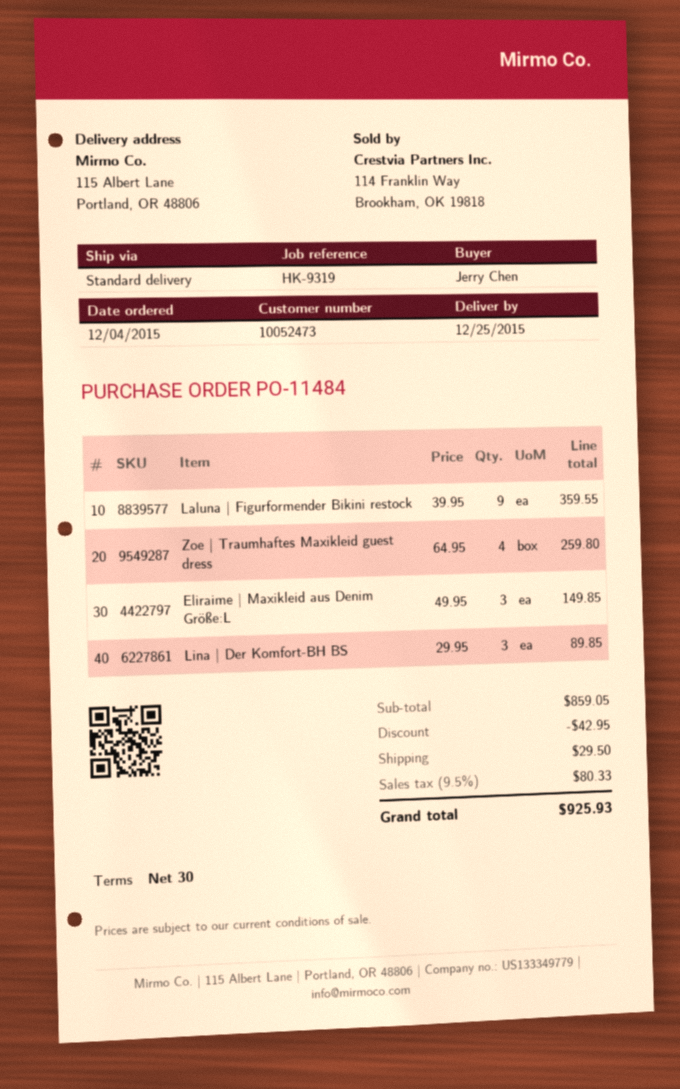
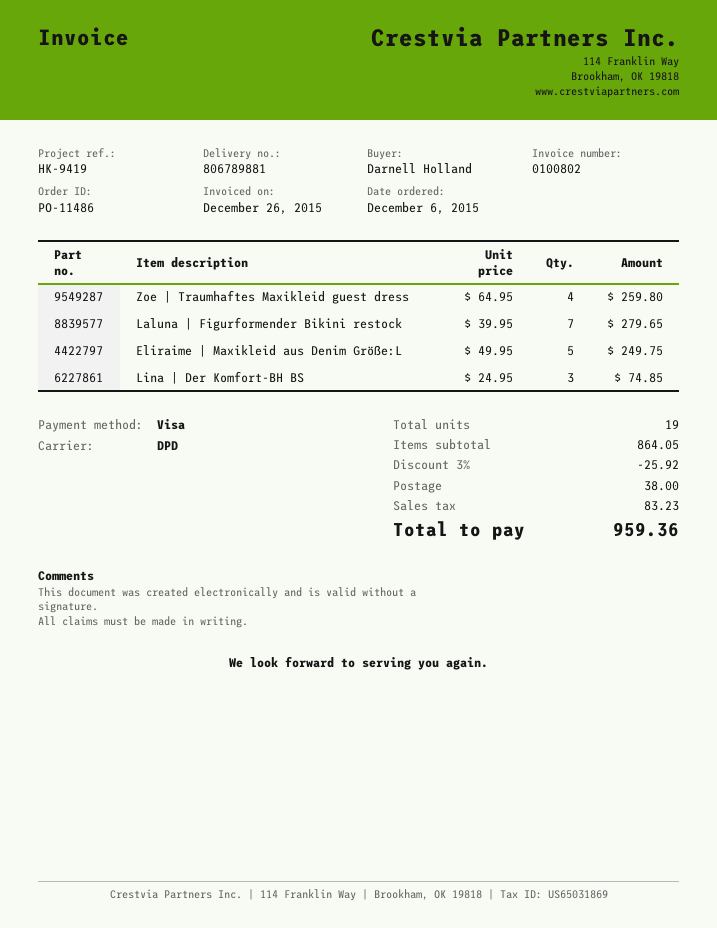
order number: PO-11484 -> PO-11486
order date: 2015-12-04 -> 2015-12-06
reference: HK-9319 -> HK-9419
ordered by: Jerry Chen -> Darnell Holland
shipping method: standard -> DPD
Laluna | Figurformender Bikini restock: 9 x 39.95 = 359.55 -> 7 x 39.95 = 279.65
Eliraime | Maxikleid aus Denim Größe:L: 3 x 49.95 = 149.85 -> 5 x 49.95 = 249.75
Lina | Der Komfort-BH BS: 3 x 29.95 = 89.85 -> 3 x 24.95 = 74.85
subtotal: 859.05 -> 864.05
discount: 42.95 -> 25.92
shipping: 29.50 -> 38.00
tax: 80.33 -> 83.23
total: 925.93 -> 959.36

